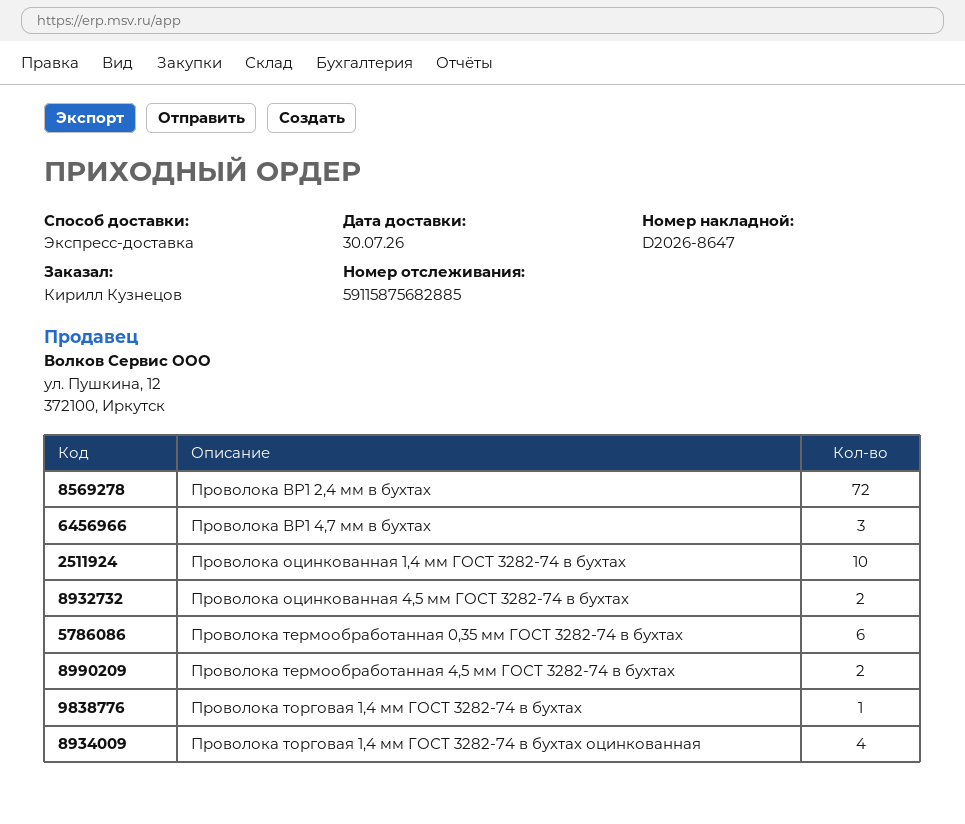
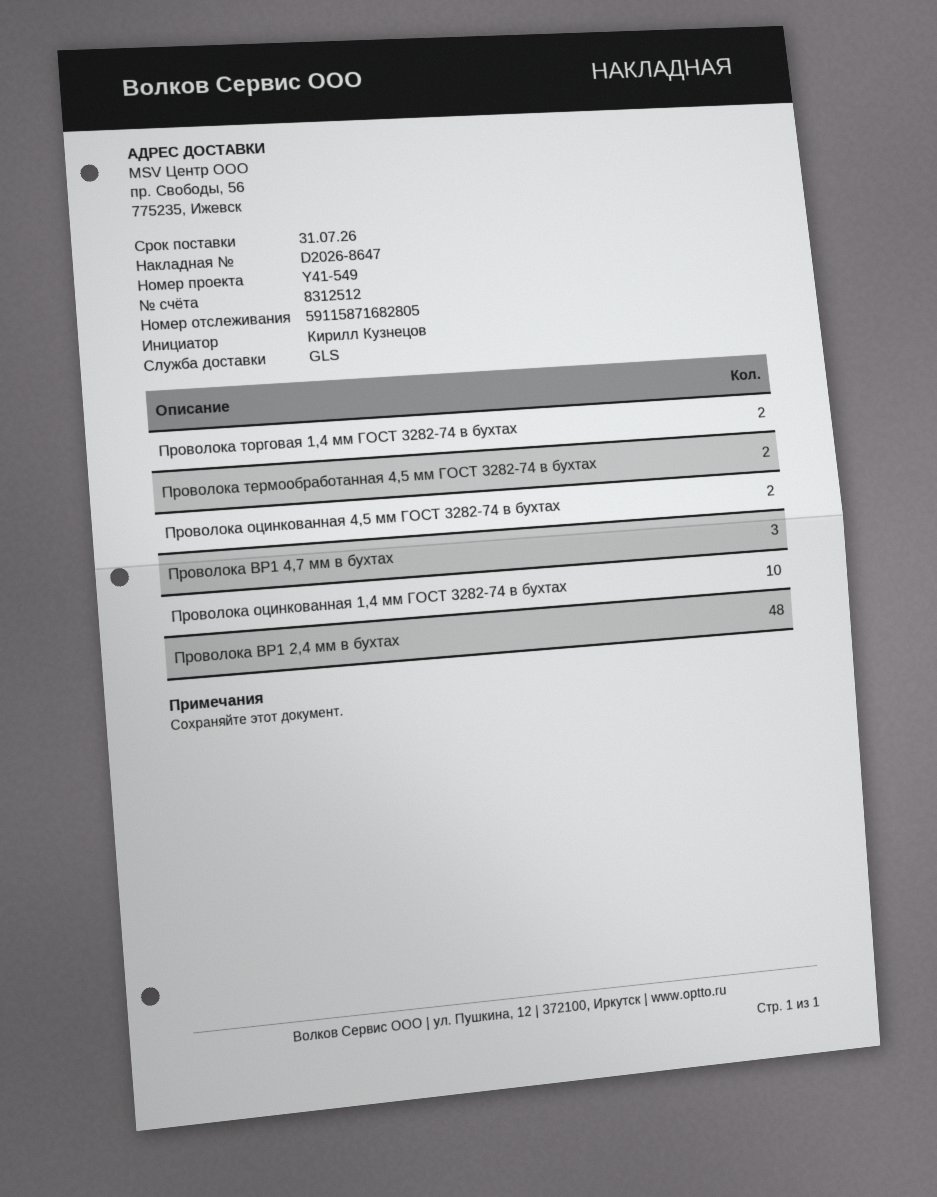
delivery date: 2026-07-30 -> 2026-07-31
shipping method: express -> GLS
tracking number: 59115875682885 -> 59115871682805
Проволока ВР1 2,4 мм в бухтах: 72 -> 48
Проволока термообработанная 0,35 мм ГОСТ 3282-74 в бухтах: 6 -> none
Проволока торговая 1,4 мм ГОСТ 3282-74 в бухтах: 1 -> 2
Проволока торговая 1,4 мм ГОСТ 3282-74 в бухтах оцинкованная: 4 -> none

